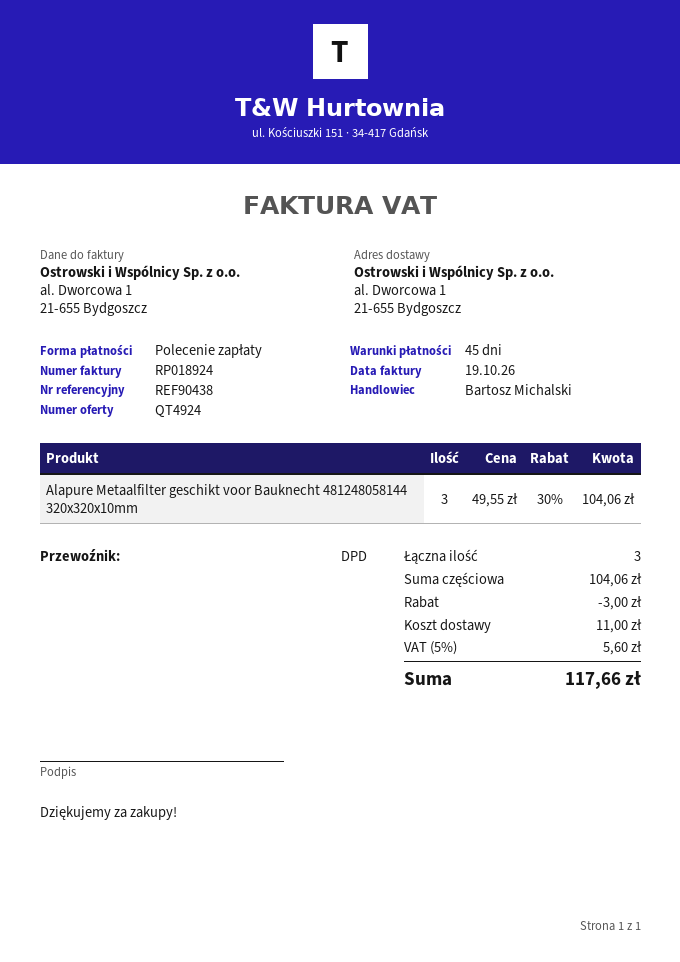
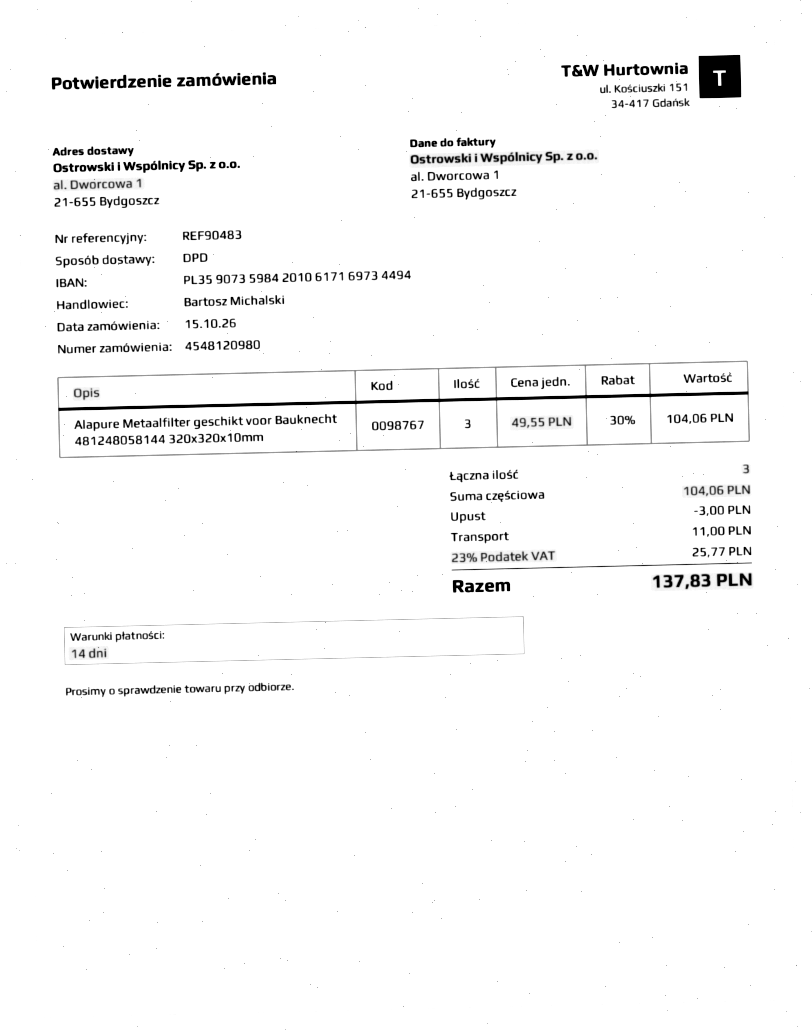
payment terms: 45 days -> 14 days
reference: REF90438 -> REF90483
tax: 5% = 5.60 -> 23% = 25.77
total: 117.66 -> 137.83

